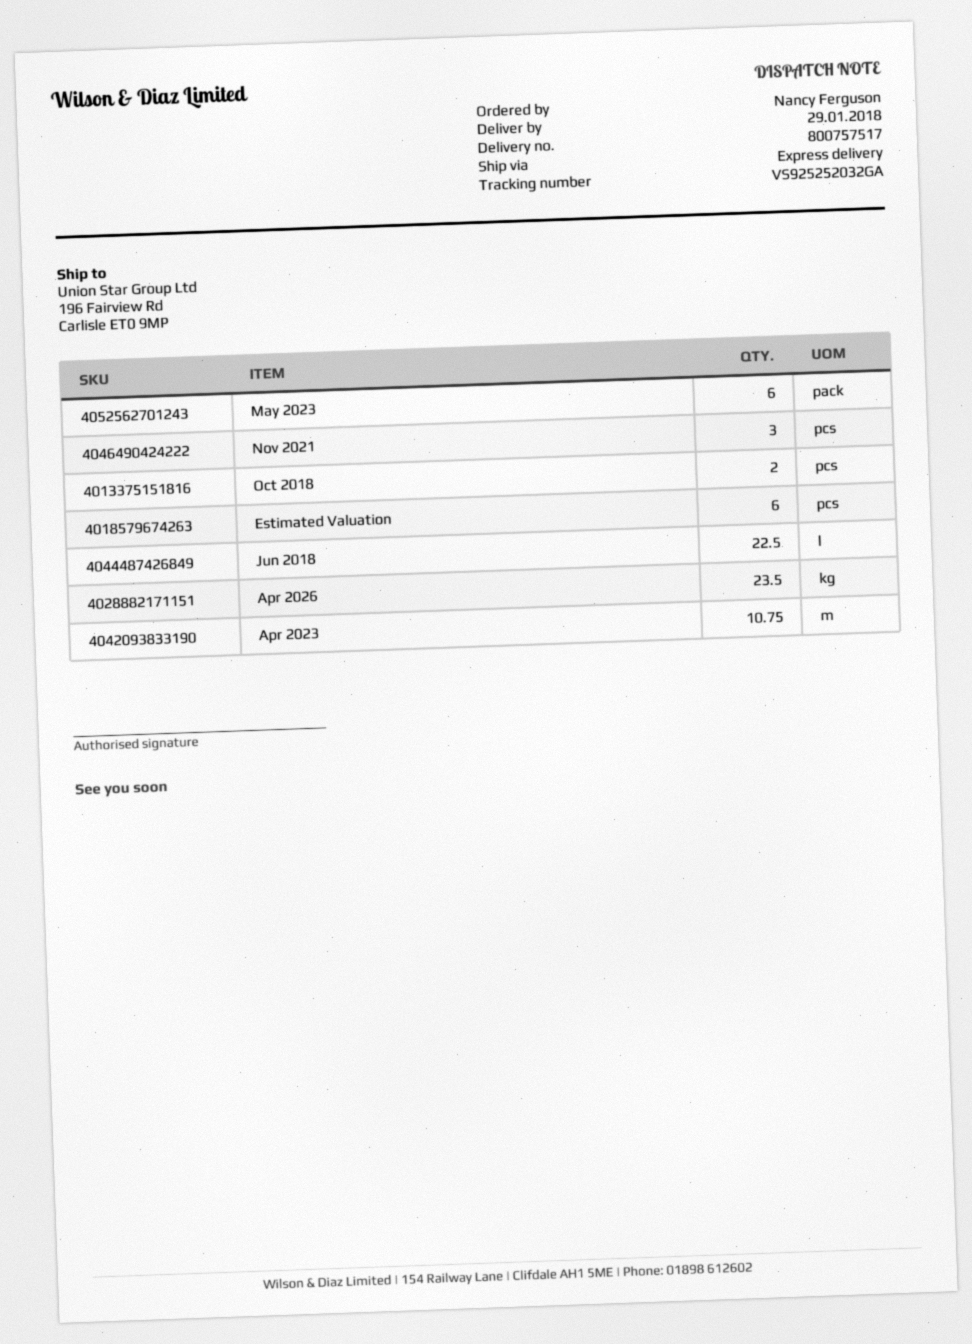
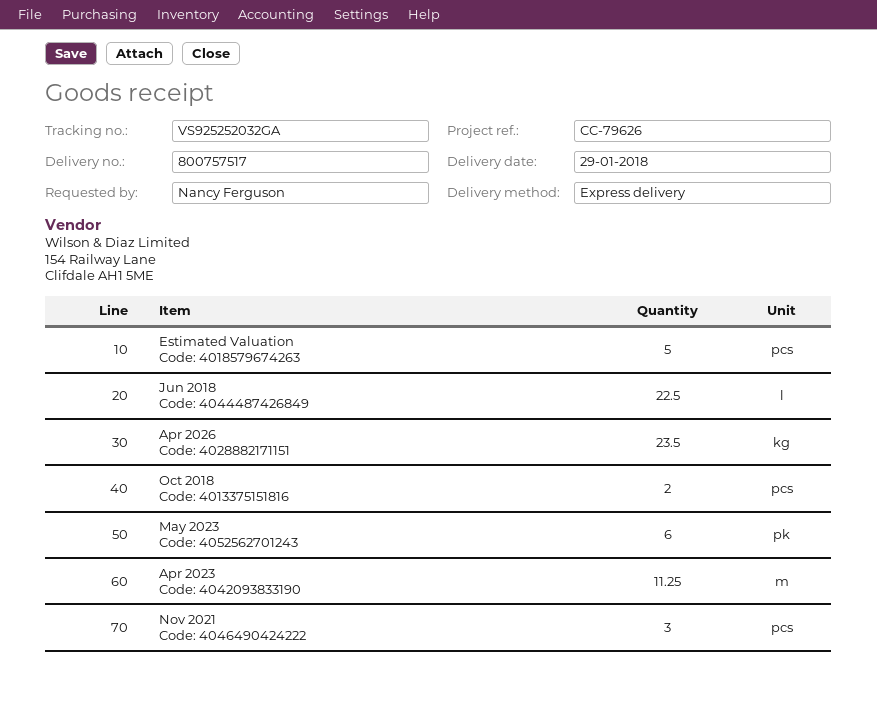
Estimated Valuation: 6 -> 5
Apr 2023: 10.75 -> 11.25

